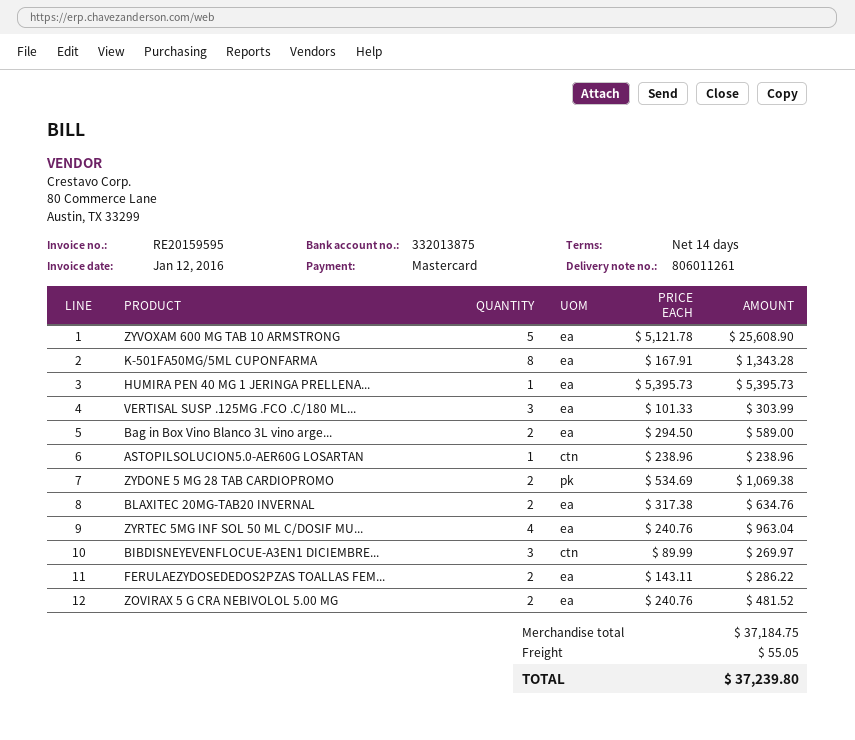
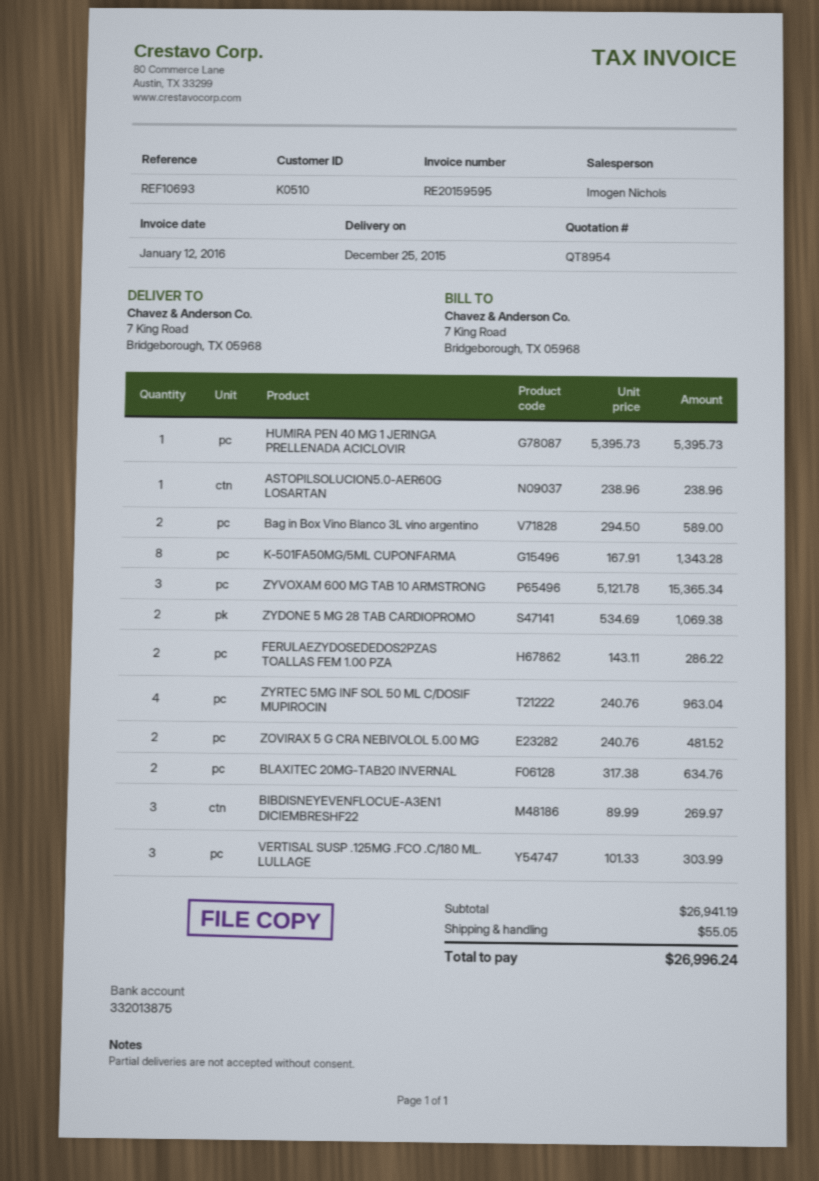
ZYVOXAM 600 MG TAB 10 ARMSTRONG: 5 x 5121.78 = 25608.90 -> 3 x 5121.78 = 15365.34
subtotal: 37184.75 -> 26941.19
total: 37239.80 -> 26996.24

